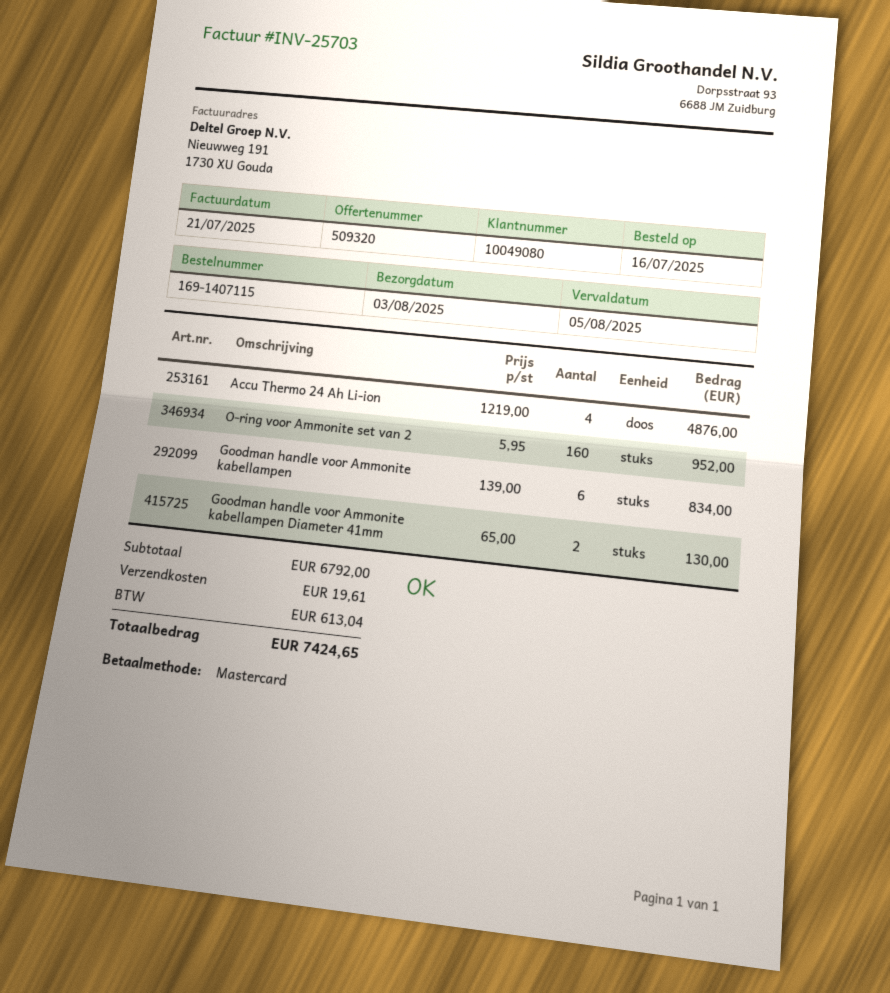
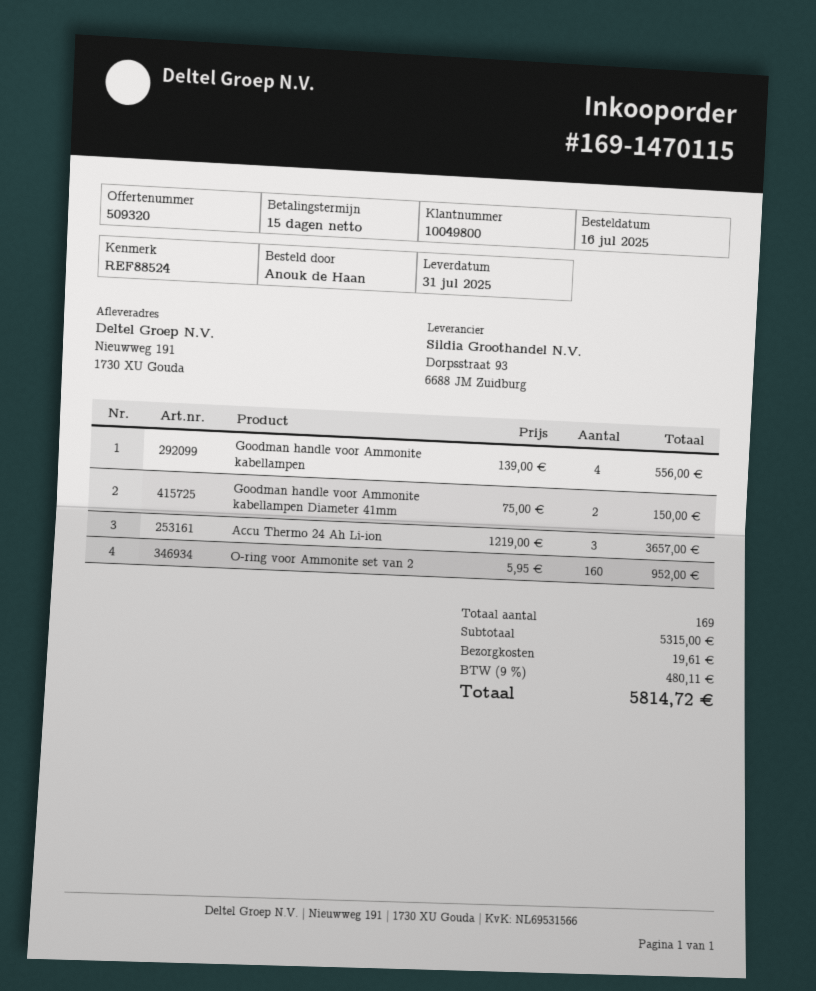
order number: 169-1407115 -> 169-1470115
delivery date: 2025-08-03 -> 2025-07-31
customer number: 10049080 -> 10049800
Accu Thermo 24 Ah Li-ion: 4 x 1219.00 = 4876.00 -> 3 x 1219.00 = 3657.00
Goodman handle voor Ammonite kabellampen: 6 x 139.00 = 834.00 -> 4 x 139.00 = 556.00
Goodman handle voor Ammonite kabellampen Diameter 41mm: 2 x 65.00 = 130.00 -> 2 x 75.00 = 150.00
subtotal: 6792.00 -> 5315.00
tax: 613.04 -> 480.11
total: 7424.65 -> 5814.72

